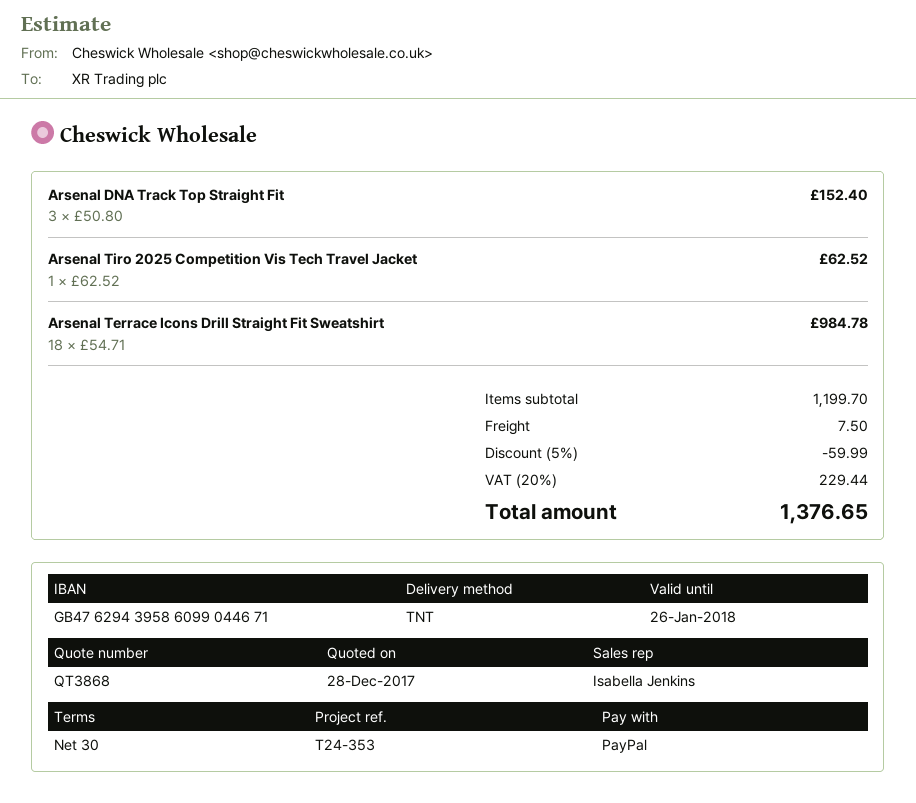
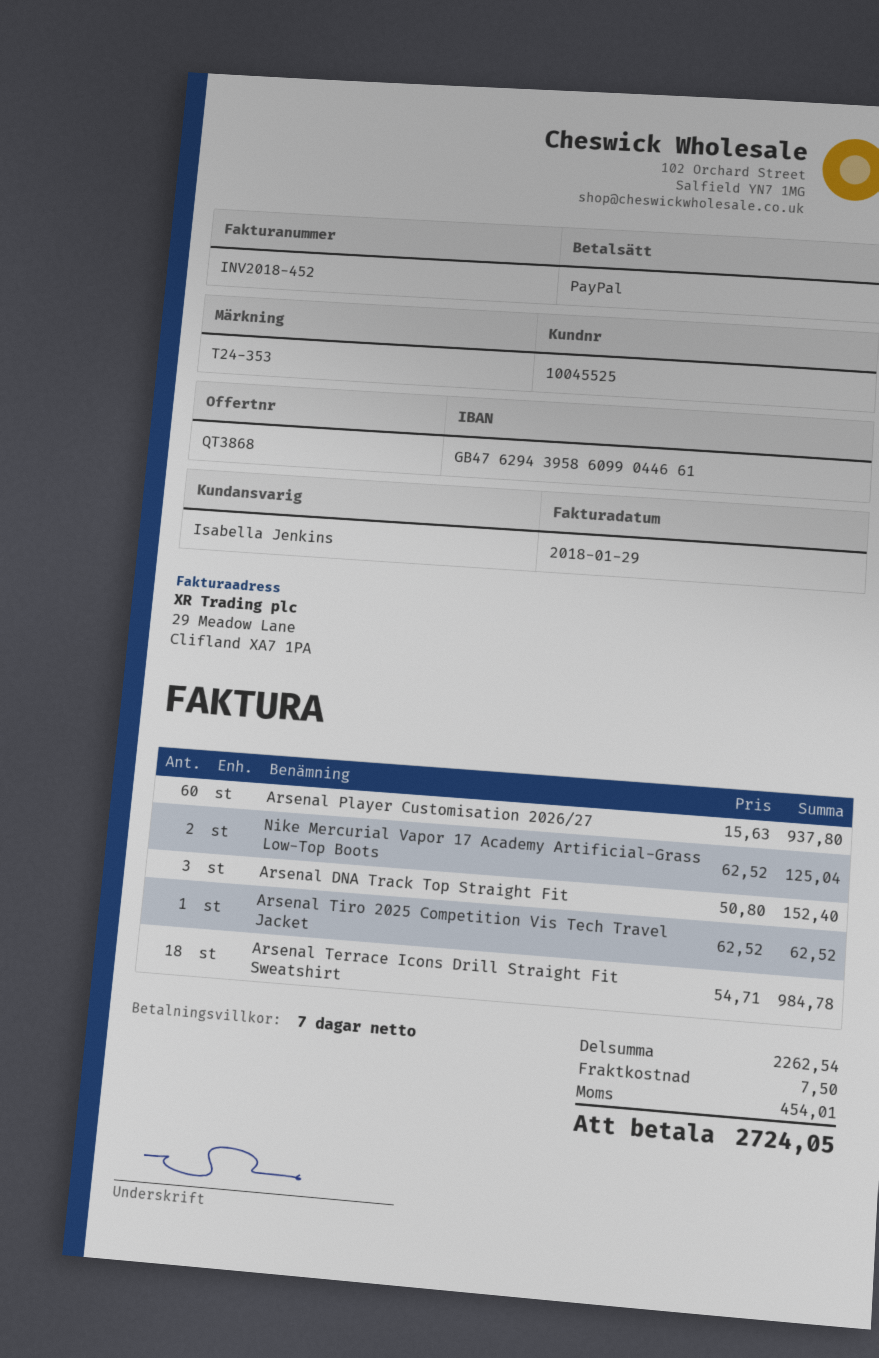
payment terms: 30 days -> 7 days
bank account: GB47629439586099044671 -> GB47629439586099044661
Arsenal Player Customisation 2026/27: none -> 60 x 15.63 = 937.80
Nike Mercurial Vapor 17 Academy Artificial-Grass Low-Top Boots: none -> 2 x 62.52 = 125.04
subtotal: 1199.70 -> 2262.54
discount: 5% = 59.99 -> none
tax: 229.44 -> 454.01
total: 1376.65 -> 2724.05

